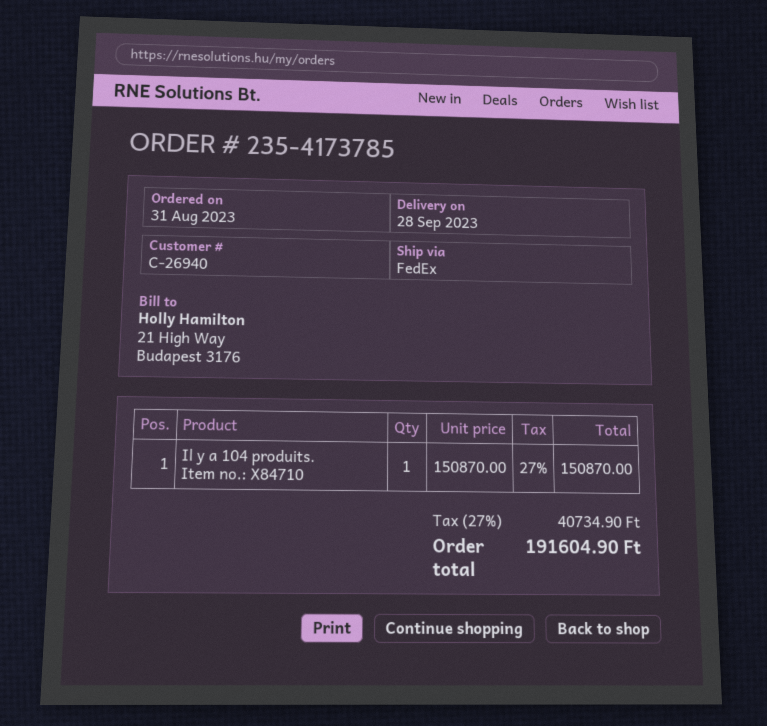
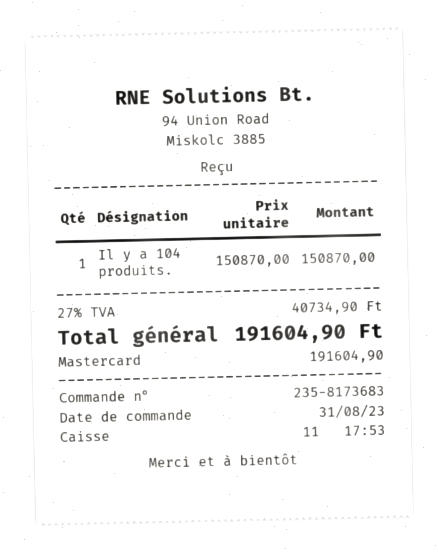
order number: 235-4173785 -> 235-8173683

